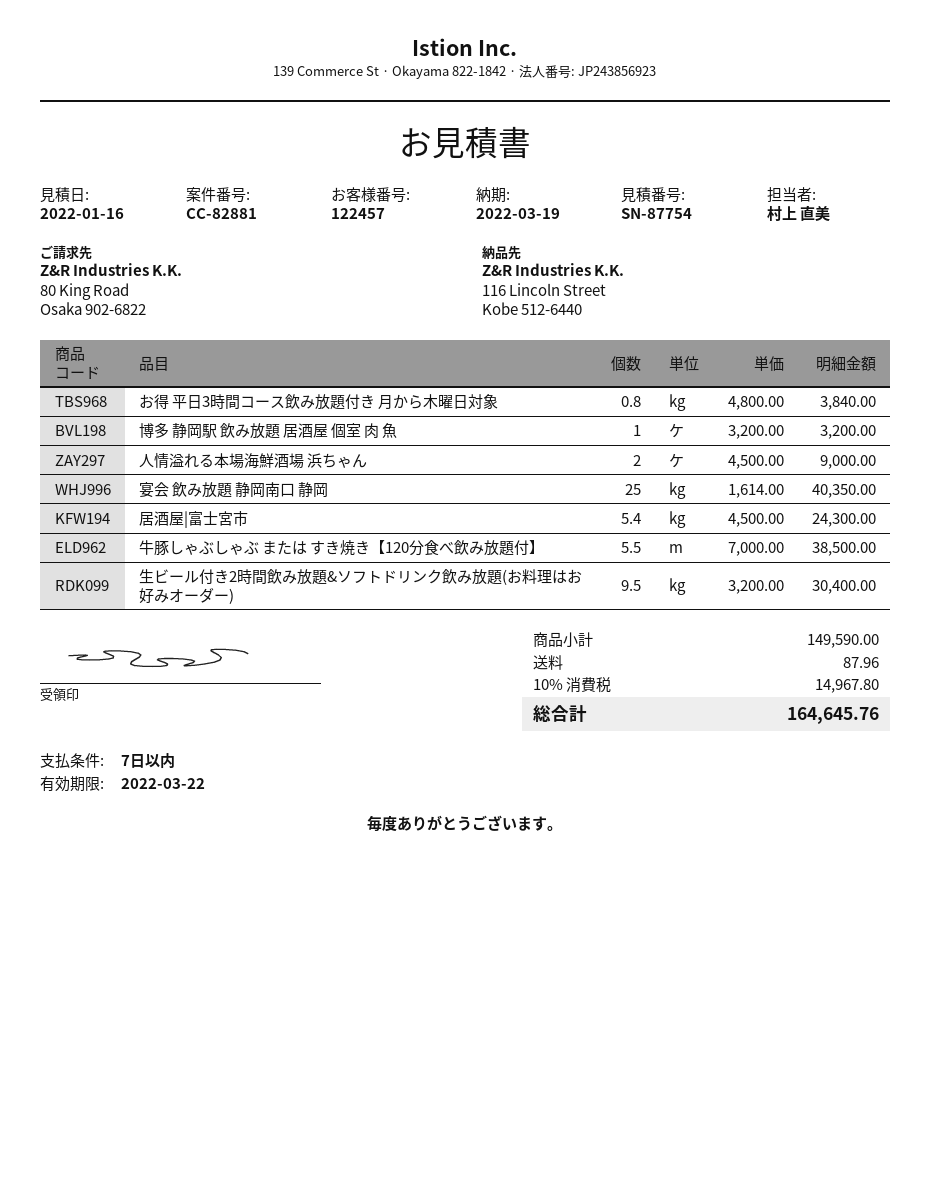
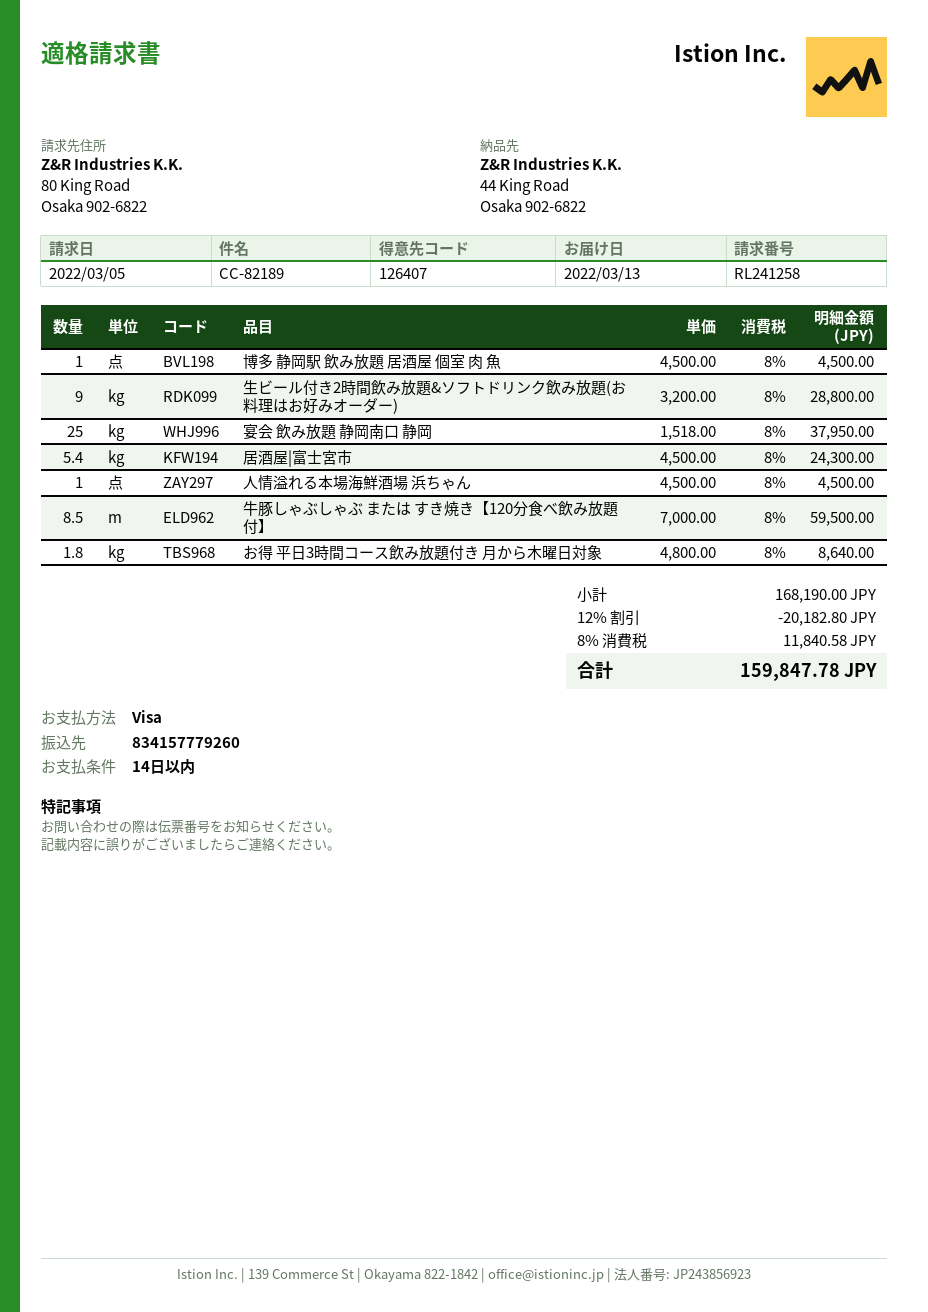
delivery date: 2022-03-19 -> 2022-03-13
payment terms: 7 days -> 14 days
customer number: 122457 -> 126407
reference: CC-82881 -> CC-82189
ship to: 116 Lincoln Street, Kobe 512-6440 -> 44 King Road, Osaka 902-6822
お得 平日3時間コース飲み放題付き 月から木曜日対象: 0.8 x 4800.00 = 3840.00 -> 1.8 x 4800.00 = 8640.00
博多 静岡駅 飲み放題 居酒屋 個室 肉 魚: 1 x 3200.00 = 3200.00 -> 1 x 4500.00 = 4500.00
人情溢れる本場海鮮酒場 浜ちゃん: 2 x 4500.00 = 9000.00 -> 1 x 4500.00 = 4500.00
宴会 飲み放題 静岡南口 静岡: 25 x 1614.00 = 40350.00 -> 25 x 1518.00 = 37950.00
牛豚しゃぶしゃぶ または すき焼き【120分食べ飲み放題付】: 5.5 x 7000.00 = 38500.00 -> 8.5 x 7000.00 = 59500.00
生ビール付き2時間飲み放題&ソフトドリンク飲み放題(お料理はお好みオーダー): 9.5 x 3200.00 = 30400.00 -> 9 x 3200.00 = 28800.00
subtotal: 149590.00 -> 168190.00
discount: none -> 12% = 20182.80
shipping: 87.96 -> none
tax: 10% = 14967.80 -> 8% = 11840.58
total: 164645.76 -> 159847.78

